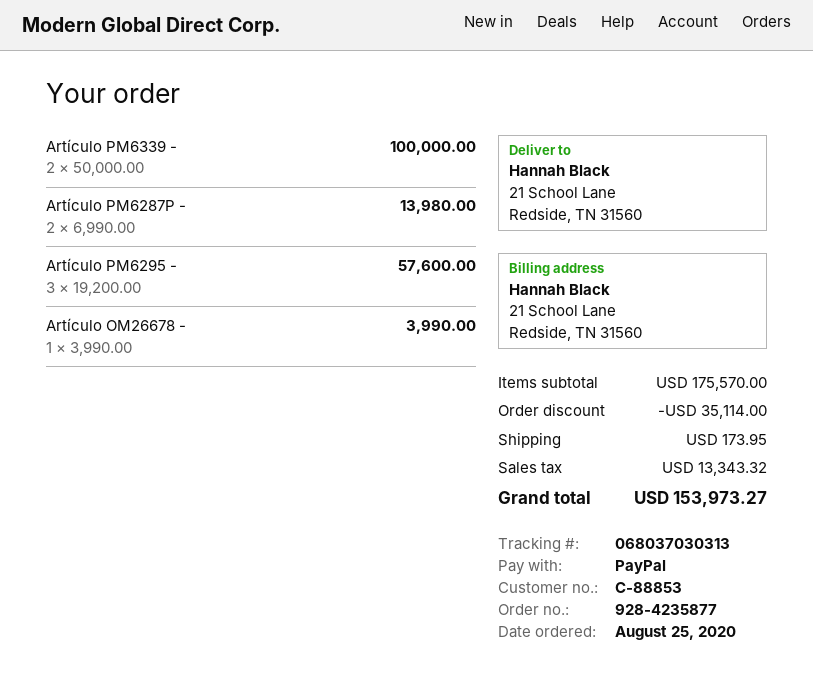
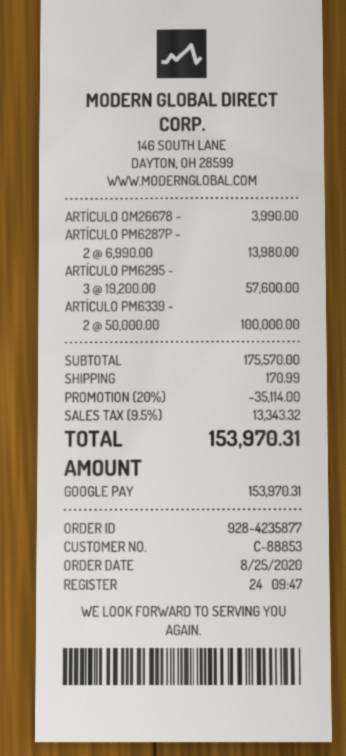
payment method: PayPal -> Google Pay
shipping: 173.95 -> 170.99
total: 153973.27 -> 153970.31

